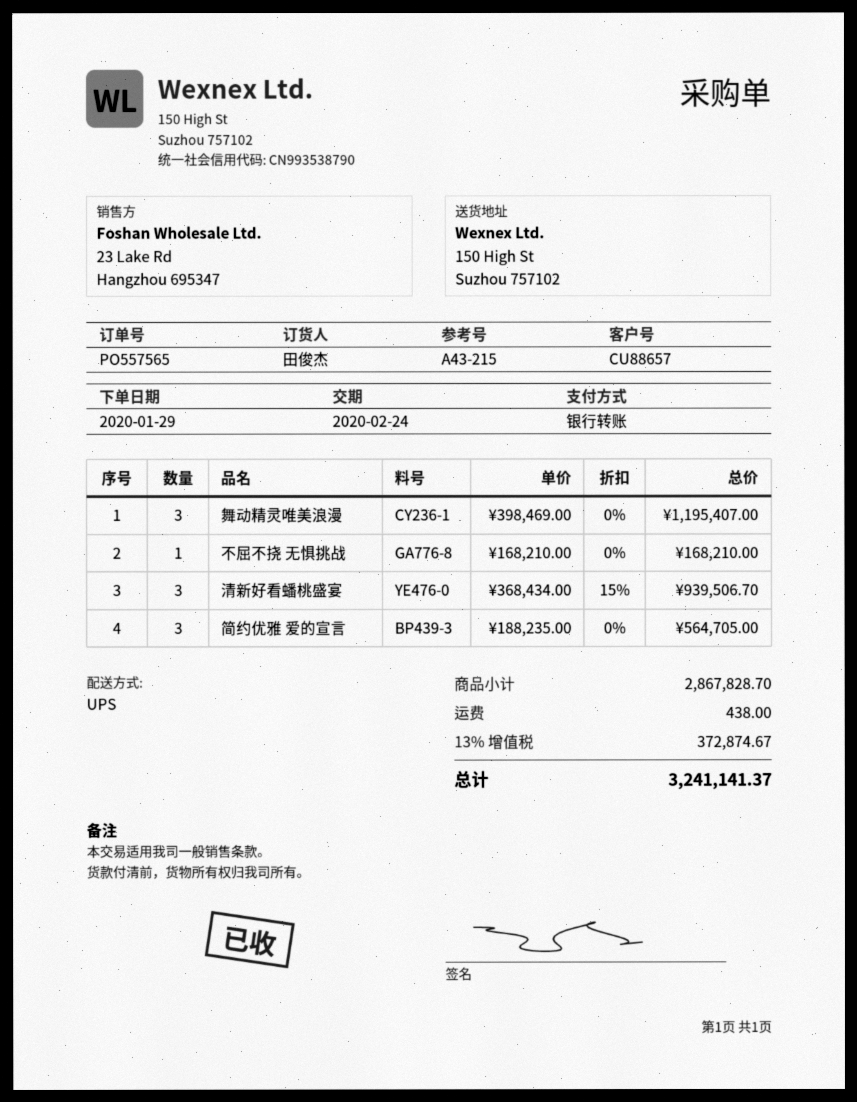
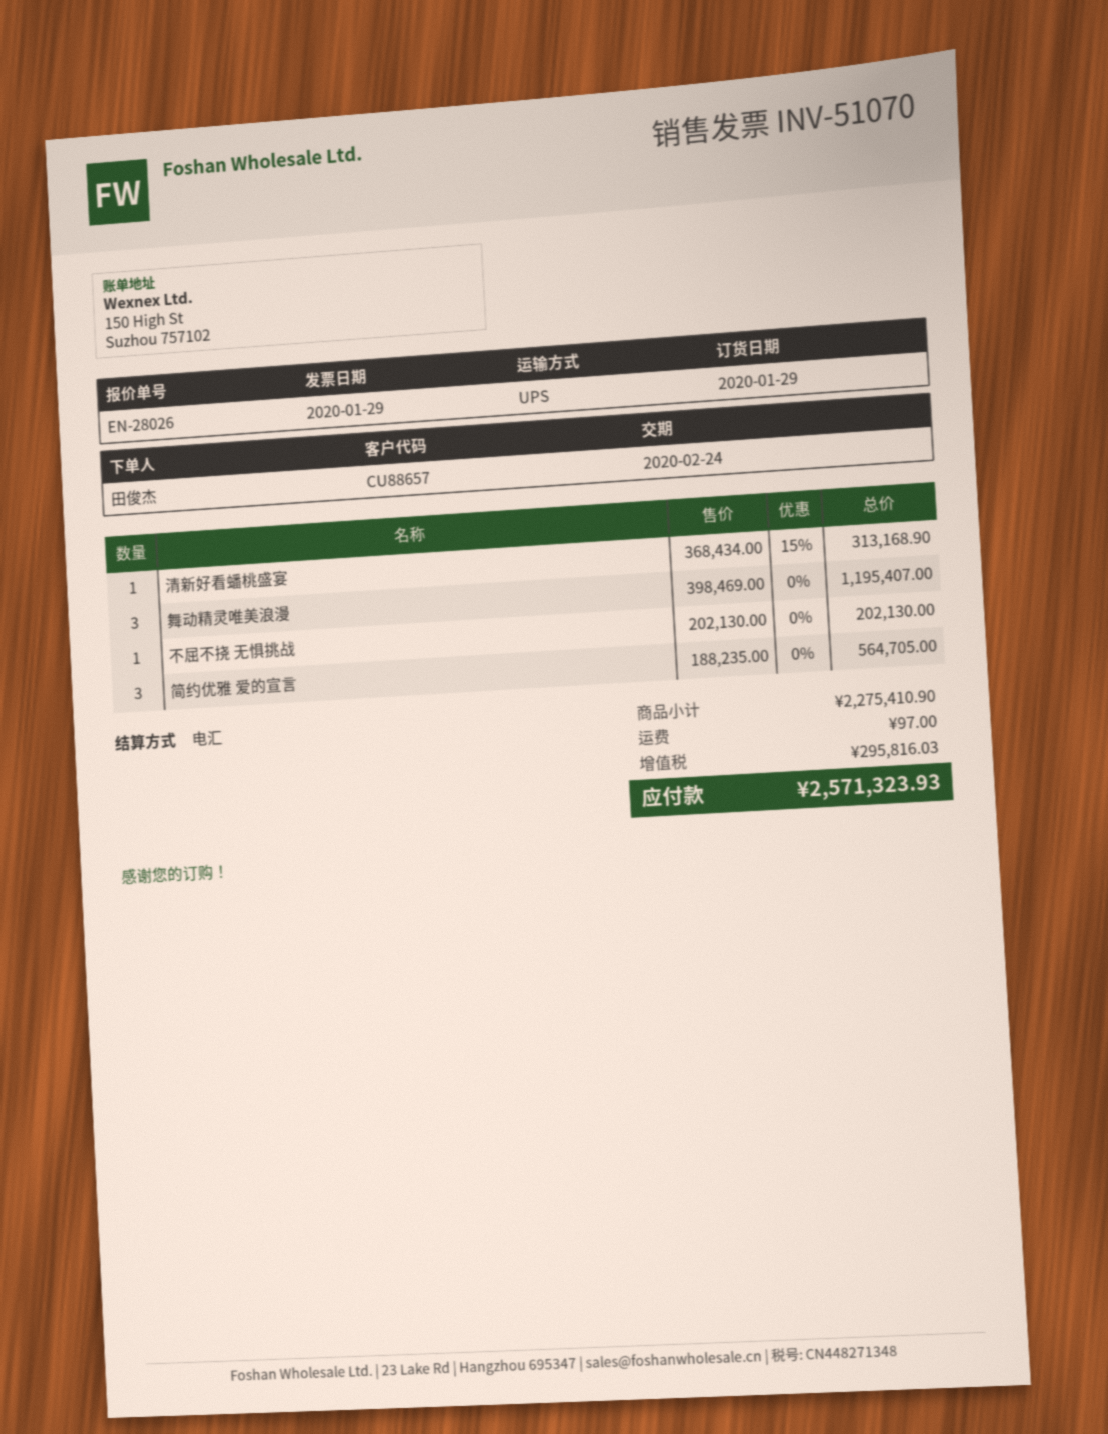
不屈不挠 无惧挑战: 1 x 168210.00 = 168210.00 -> 1 x 202130.00 = 202130.00
清新好看蟠桃盛宴: 3 x 368434.00 - 15% = 939506.70 -> 1 x 368434.00 - 15% = 313168.90
subtotal: 2867828.70 -> 2275410.90
shipping: 438.00 -> 97.00
tax: 372874.67 -> 295816.03
total: 3241141.37 -> 2571323.93

